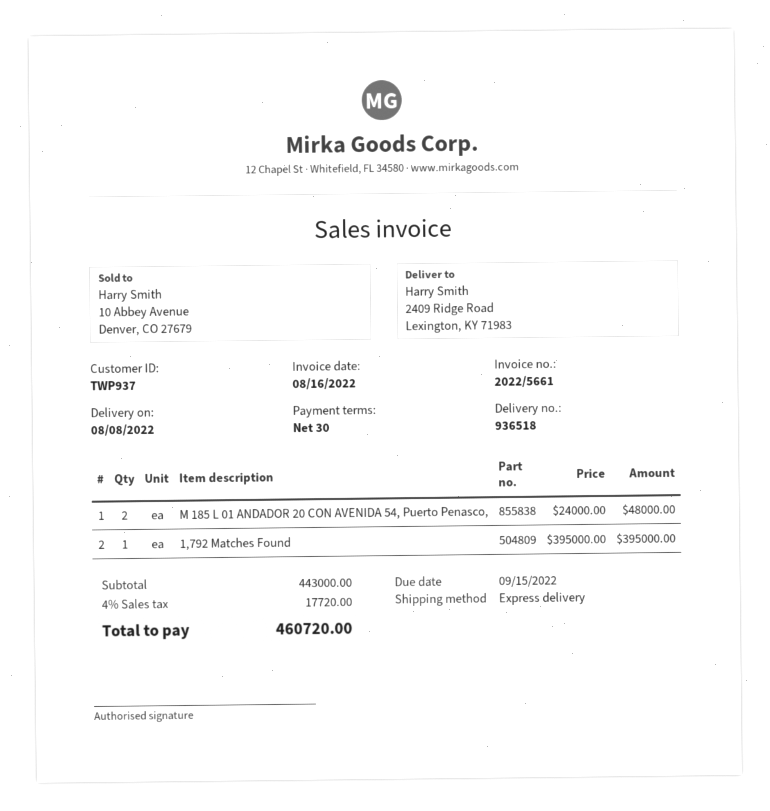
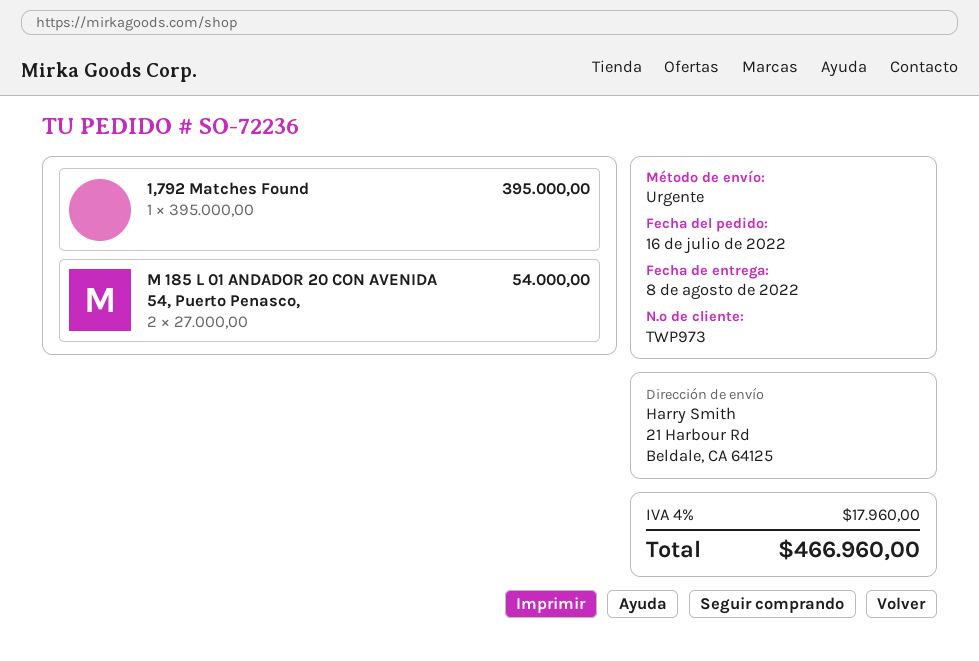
customer number: TWP937 -> TWP973
ship to: 2409 Ridge Road, Lexington, KY 71983 -> 21 Harbour Rd, Beldale, CA 64125
M 185 L 01 ANDADOR 20 CON AVENIDA 54, Puerto Penasco,: 2 x 24000.00 = 48000.00 -> 2 x 27000.00 = 54000.00
tax: 4% = 17720.00 -> 4% = 17960.00
total: 460720.00 -> 466960.00

